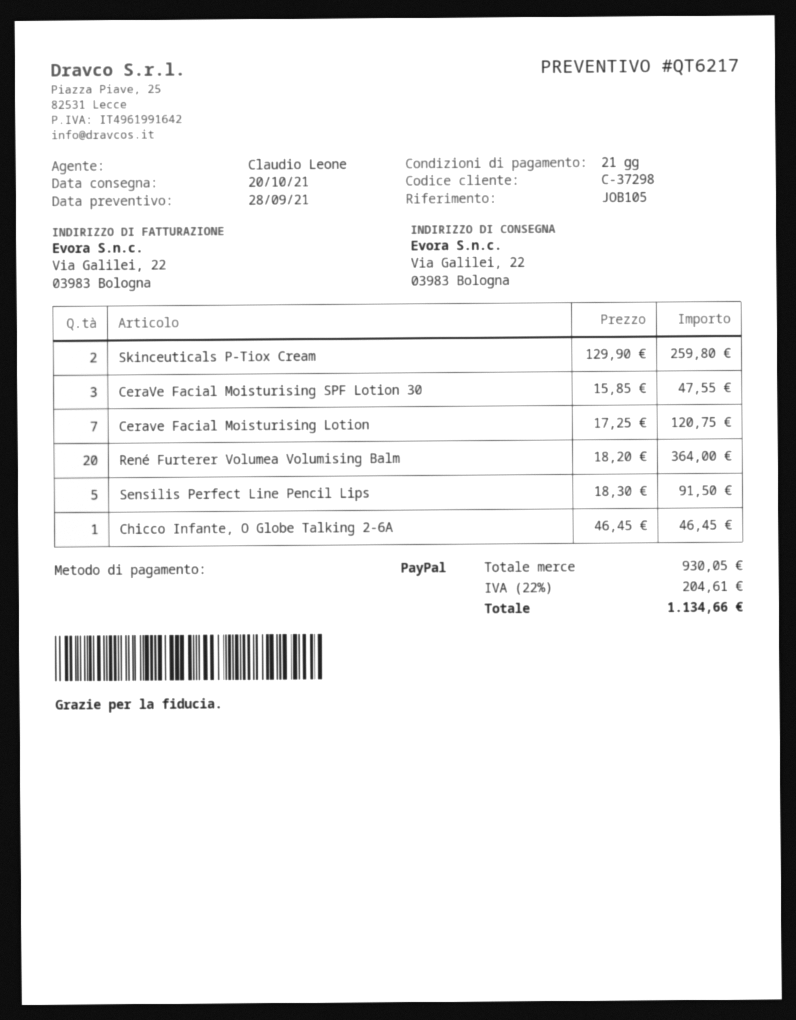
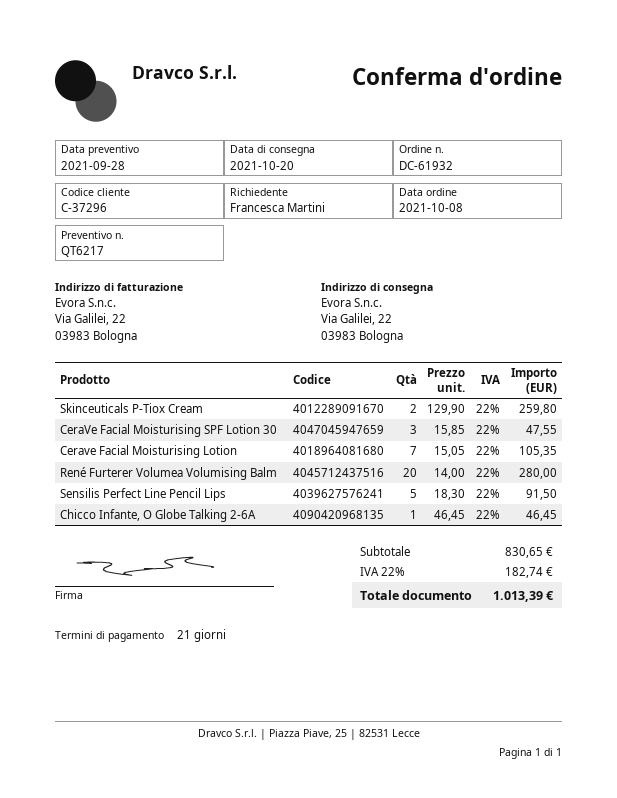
customer number: C-37298 -> C-37296
Cerave Facial Moisturising Lotion: 7 x 17.25 = 120.75 -> 7 x 15.05 = 105.35
René Furterer Volumea Volumising Balm: 20 x 18.20 = 364.00 -> 20 x 14.00 = 280.00
subtotal: 930.05 -> 830.65
tax: 22% = 204.61 -> 22% = 182.74
total: 1134.66 -> 1013.39

